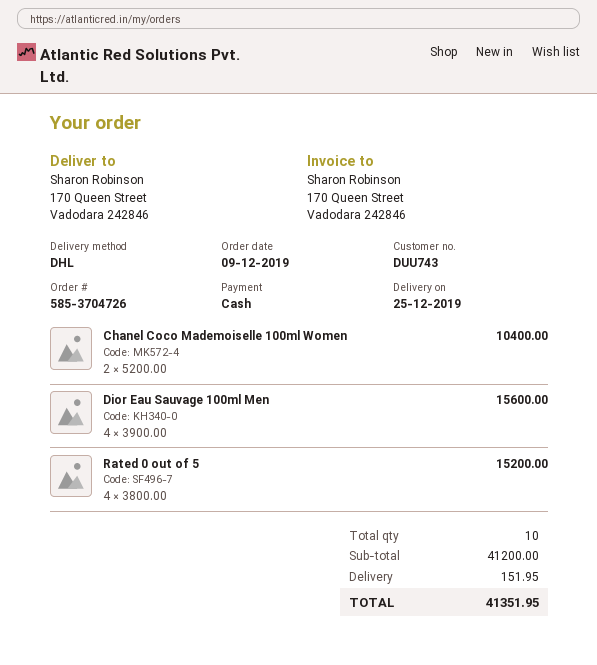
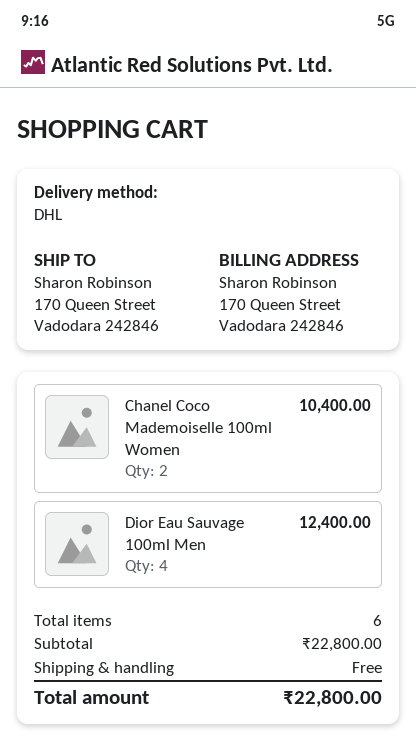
Dior Eau Sauvage 100ml Men: 4 for 15600.00 -> 4 for 12400.00
Rated 0 out of 5: 4 for 15200.00 -> none
total quantity: 10 -> 6
subtotal: 41200.00 -> 22800.00
shipping: 151.95 -> 0.00
total: 41351.95 -> 22800.00

